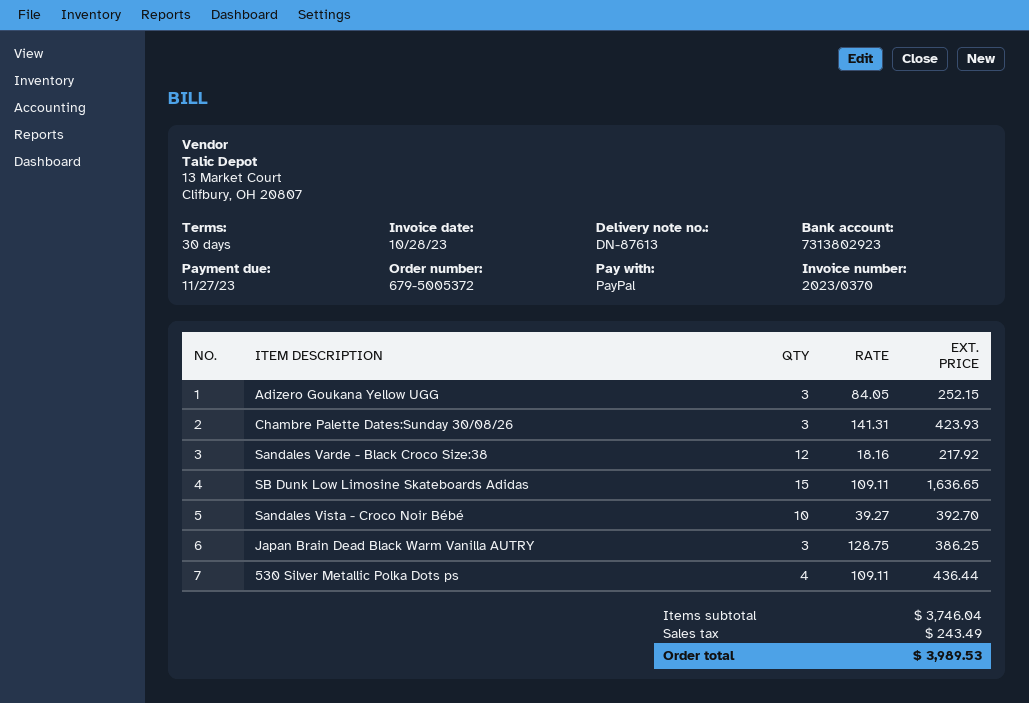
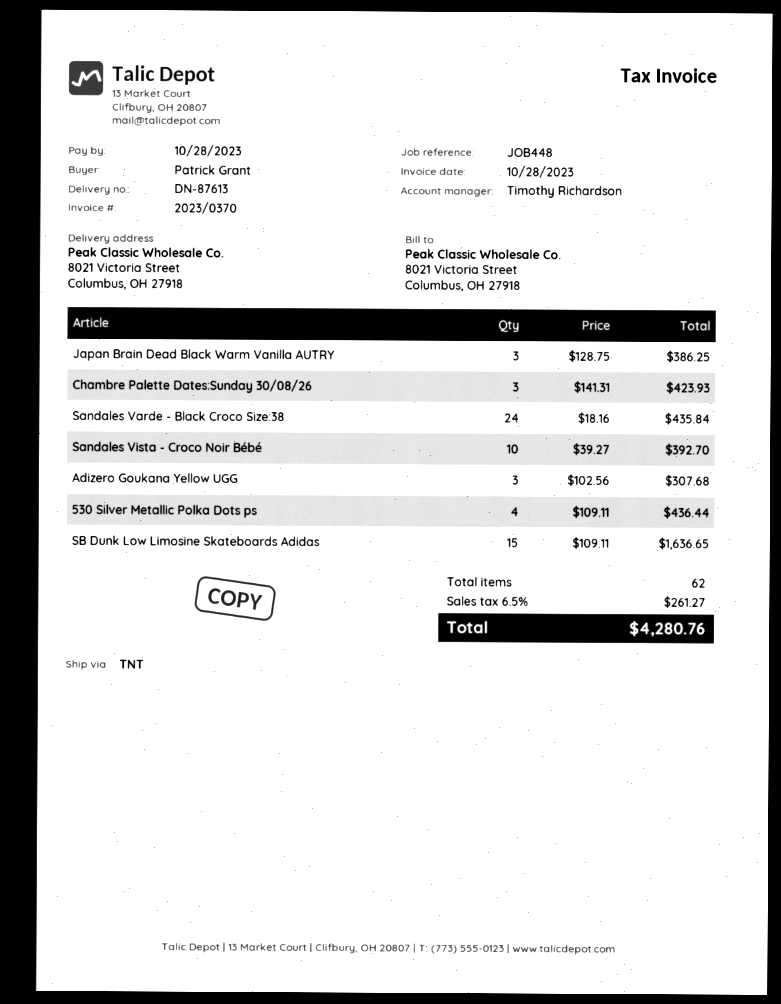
due date: 2023-11-27 -> 2023-10-28
Adizero Goukana Yellow UGG: 3 x 84.05 = 252.15 -> 3 x 102.56 = 307.68
Sandales Varde - Black Croco Size:38: 12 x 18.16 = 217.92 -> 24 x 18.16 = 435.84
tax: 243.49 -> 261.27
total: 3989.53 -> 4280.76

